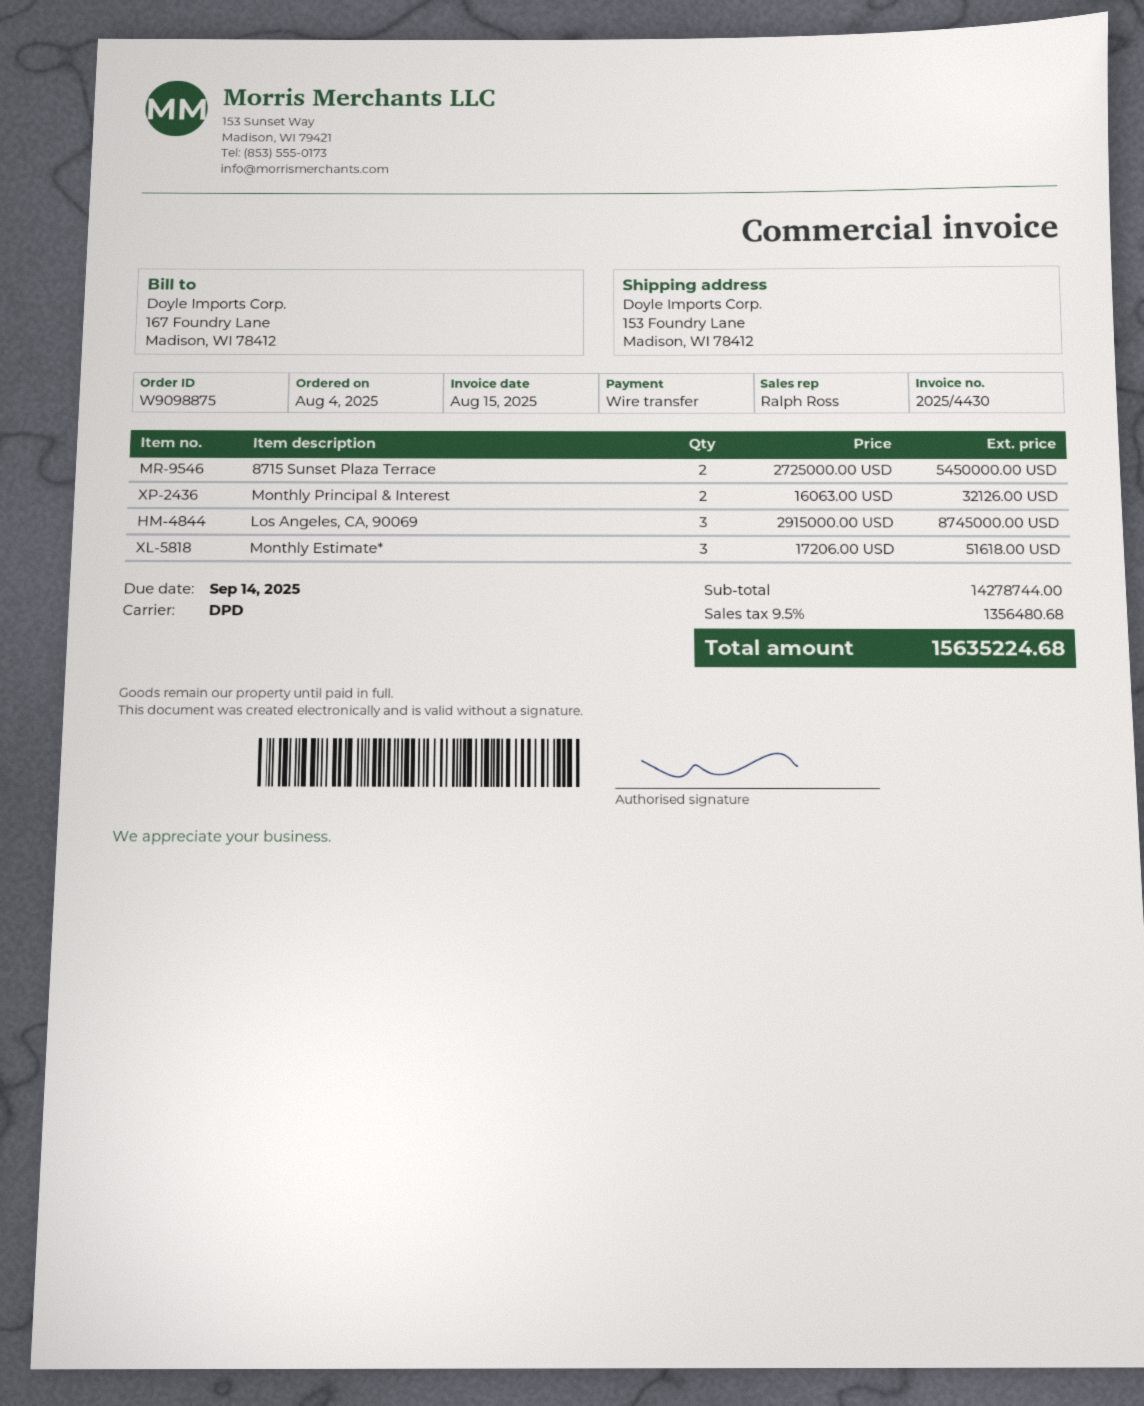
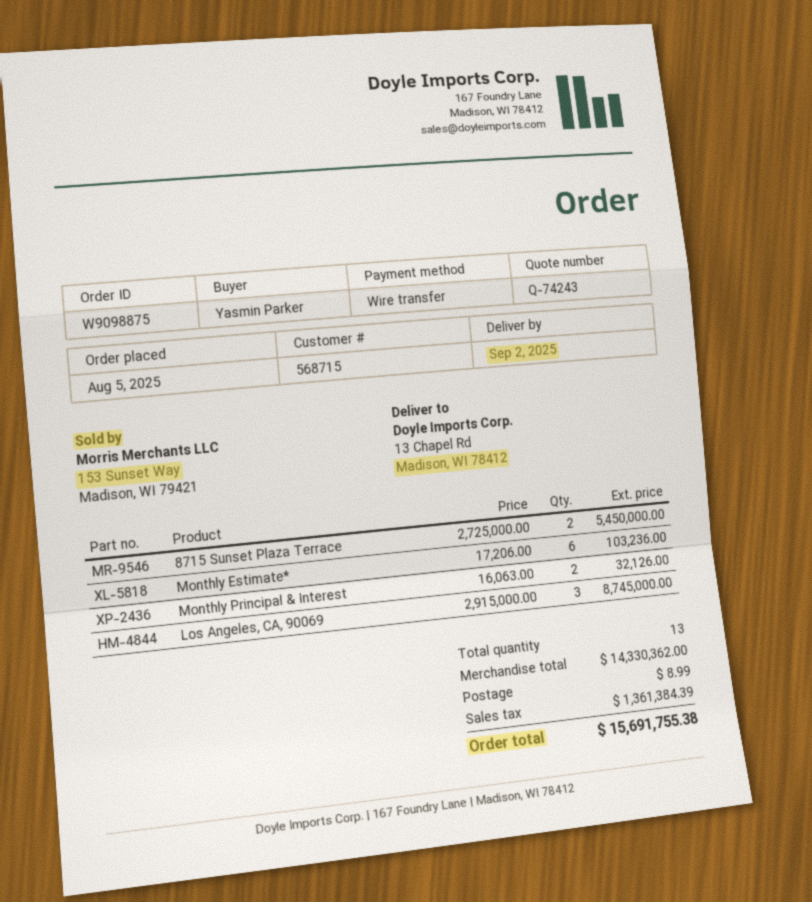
order date: 2025-08-04 -> 2025-08-05
ship to: 153 Foundry Lane, Madison, WI 78412 -> 13 Chapel Rd, Madison, WI 78412
Monthly Estimate*: 3 x 17206.00 = 51618.00 -> 6 x 17206.00 = 103236.00
subtotal: 14278744.00 -> 14330362.00
shipping: none -> 8.99
tax: 1356480.68 -> 1361384.39
total: 15635224.68 -> 15691755.38

